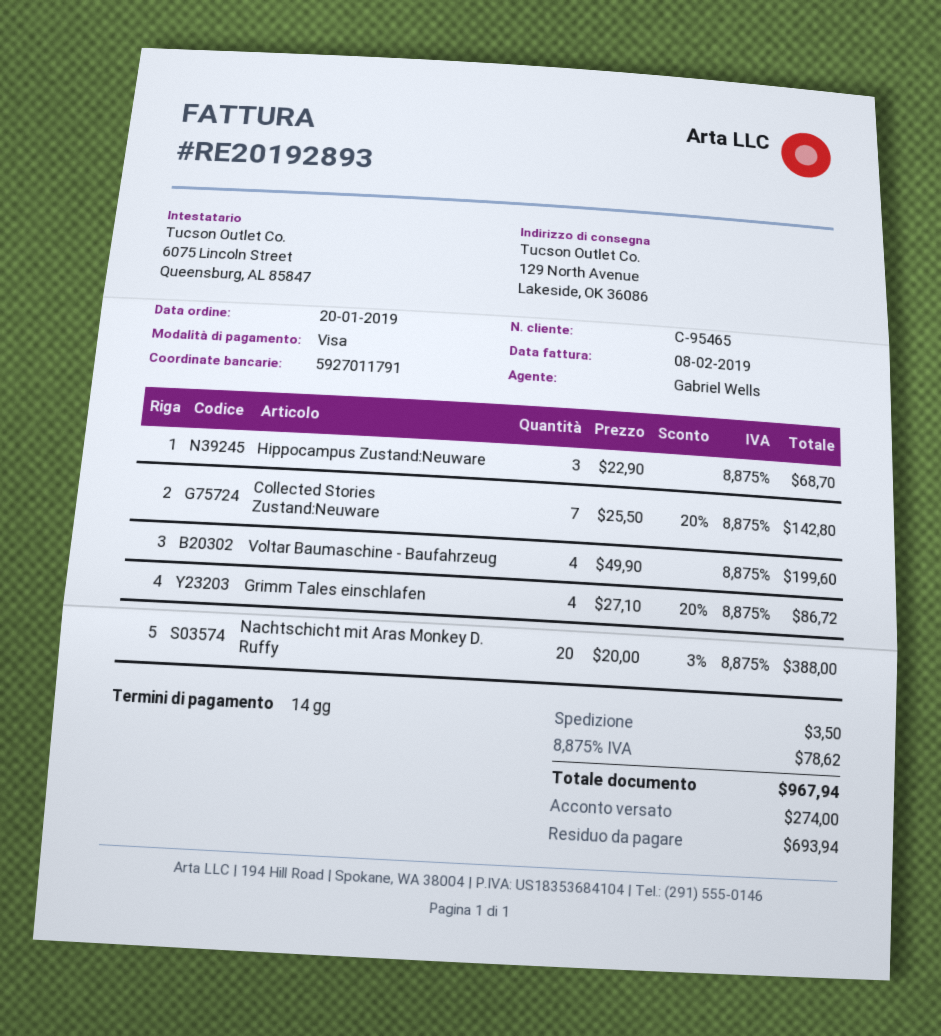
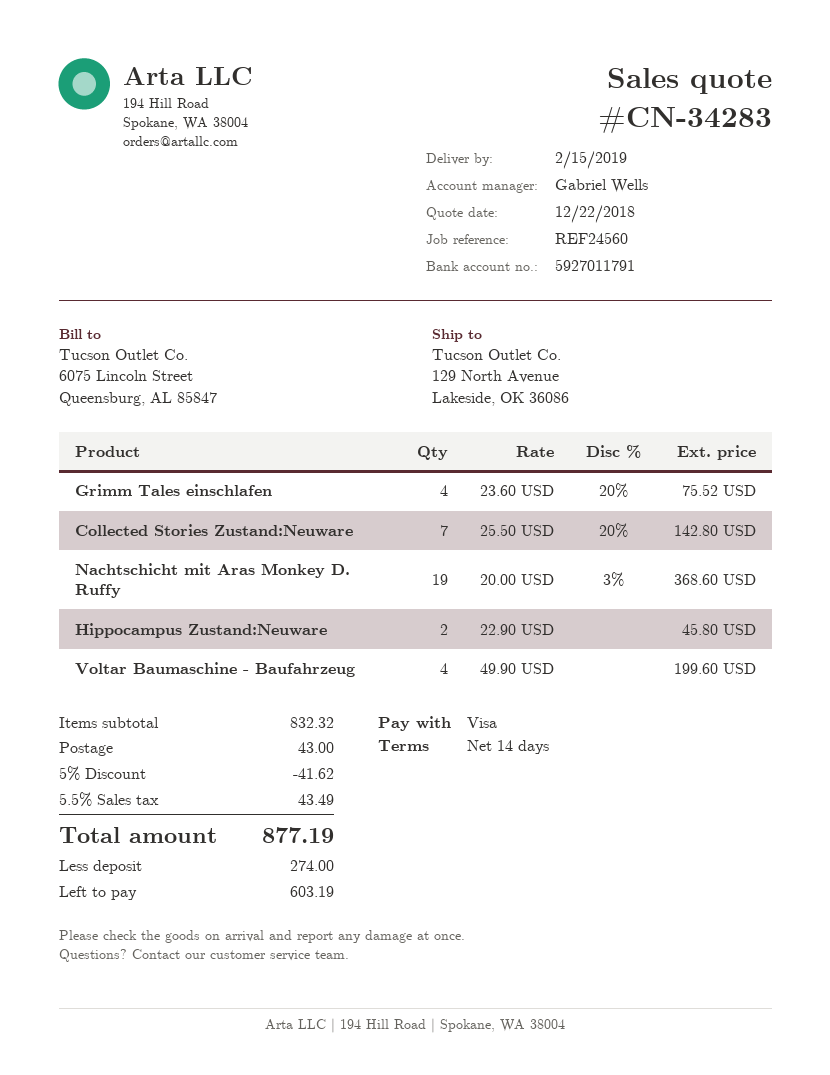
Hippocampus Zustand:Neuware: 3 x 22.90 = 68.70 -> 2 x 22.90 = 45.80
Grimm Tales einschlafen: 4 x 27.10 - 20% = 86.72 -> 4 x 23.60 - 20% = 75.52
Nachtschicht mit Aras Monkey D. Ruffy: 20 x 20.00 - 3% = 388.00 -> 19 x 20.00 - 3% = 368.60
discount: none -> 5% = 41.62
shipping: 3.50 -> 43.00
tax: 8.875% = 78.62 -> 5.5% = 43.49
total: 967.94 -> 877.19
balance: 693.94 -> 603.19

